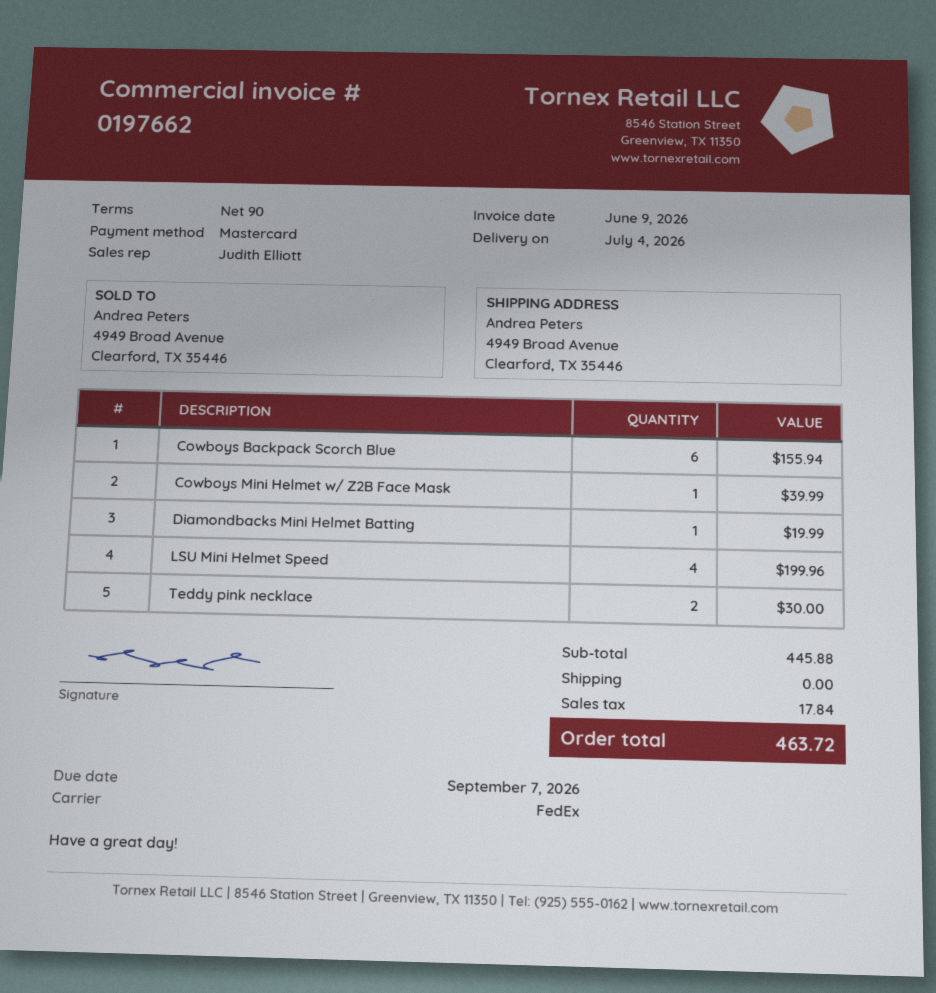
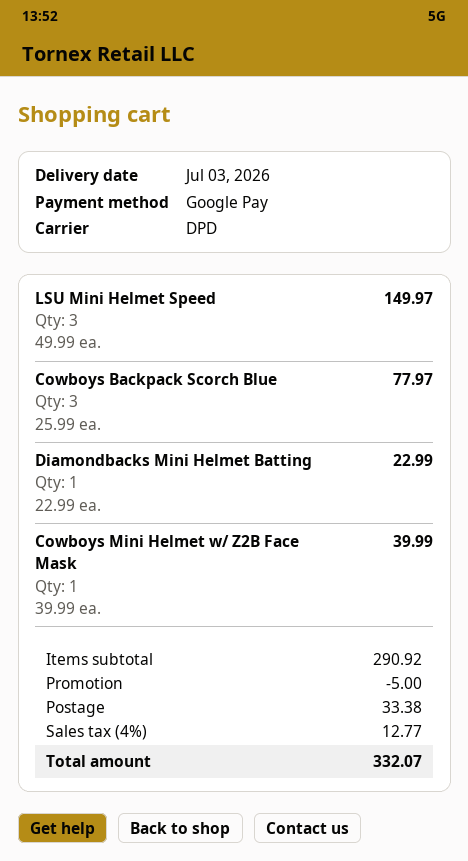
delivery date: 2026-07-04 -> 2026-07-03
payment method: Mastercard -> Google Pay
shipping method: FedEx -> DPD
Cowboys Backpack Scorch Blue: 6 for 155.94 -> 3 for 77.97
Diamondbacks Mini Helmet Batting: 1 for 19.99 -> 1 for 22.99
LSU Mini Helmet Speed: 4 for 199.96 -> 3 for 149.97
Teddy pink necklace: 2 for 30.00 -> none
subtotal: 445.88 -> 290.92
discount: none -> 5.00
shipping: 0.00 -> 33.38
tax: 17.84 -> 12.77
total: 463.72 -> 332.07

